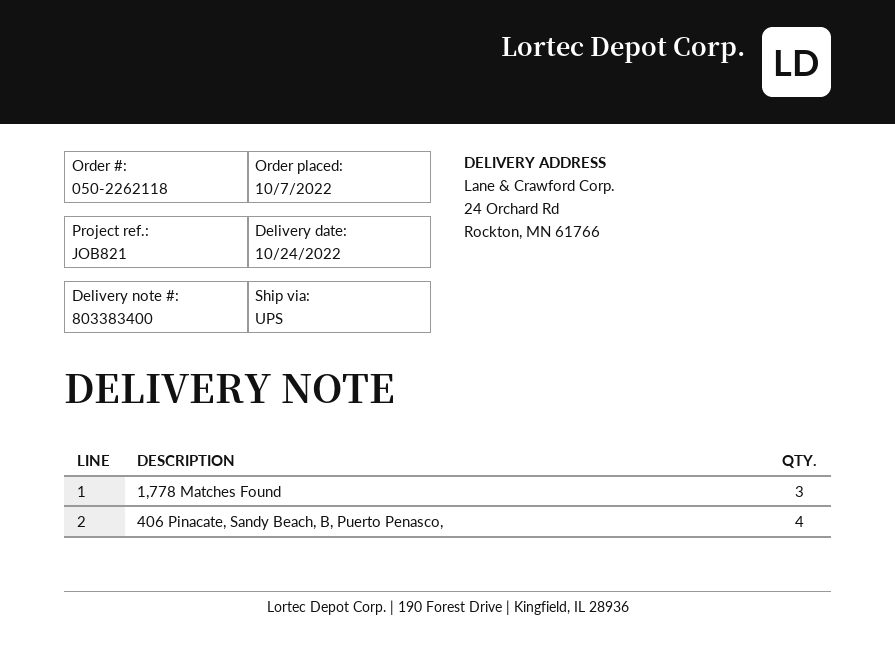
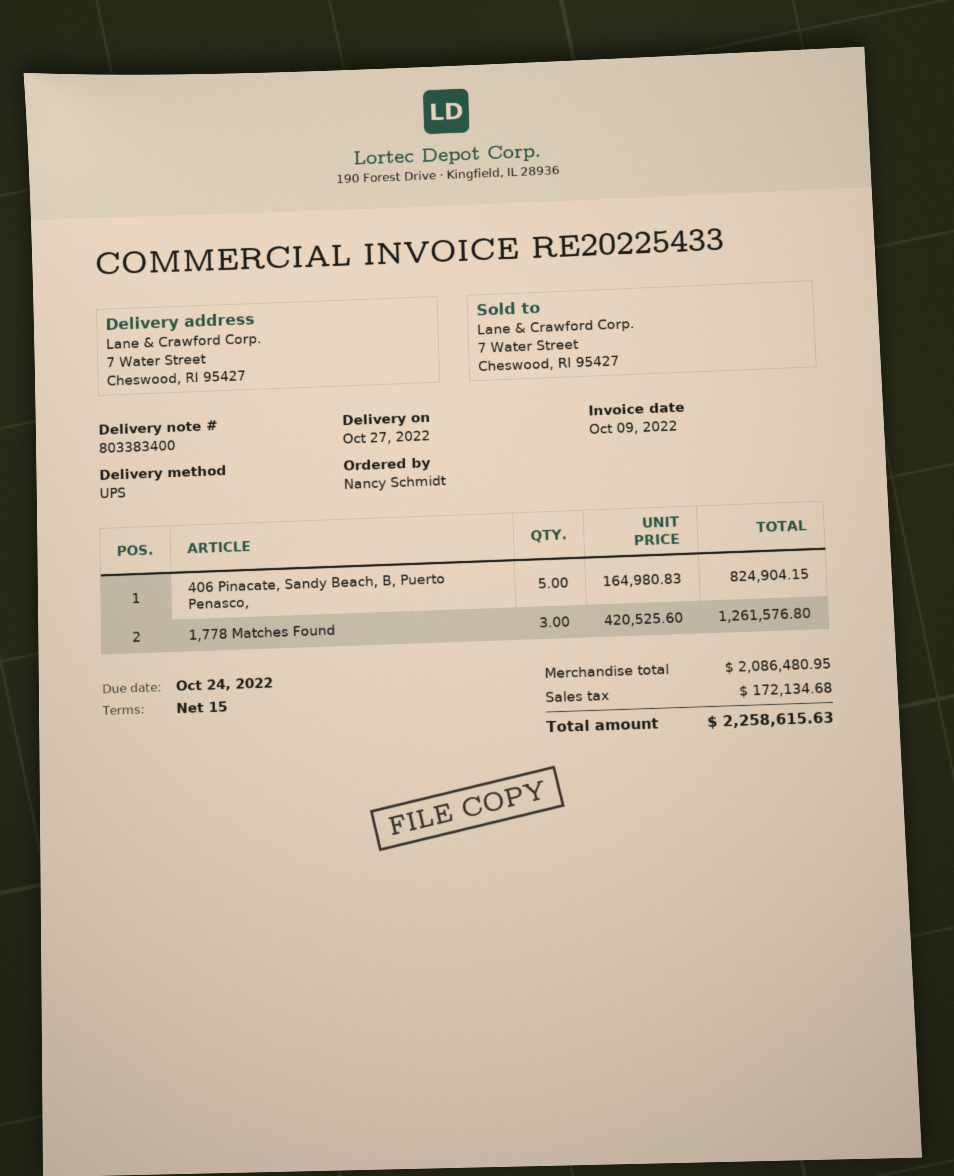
delivery date: 2022-10-24 -> 2022-10-27
ship to: 24 Orchard Rd, Rockton, MN 61766 -> 7 Water Street, Cheswood, RI 95427
406 Pinacate, Sandy Beach, B, Puerto Penasco,: 4 -> 5

